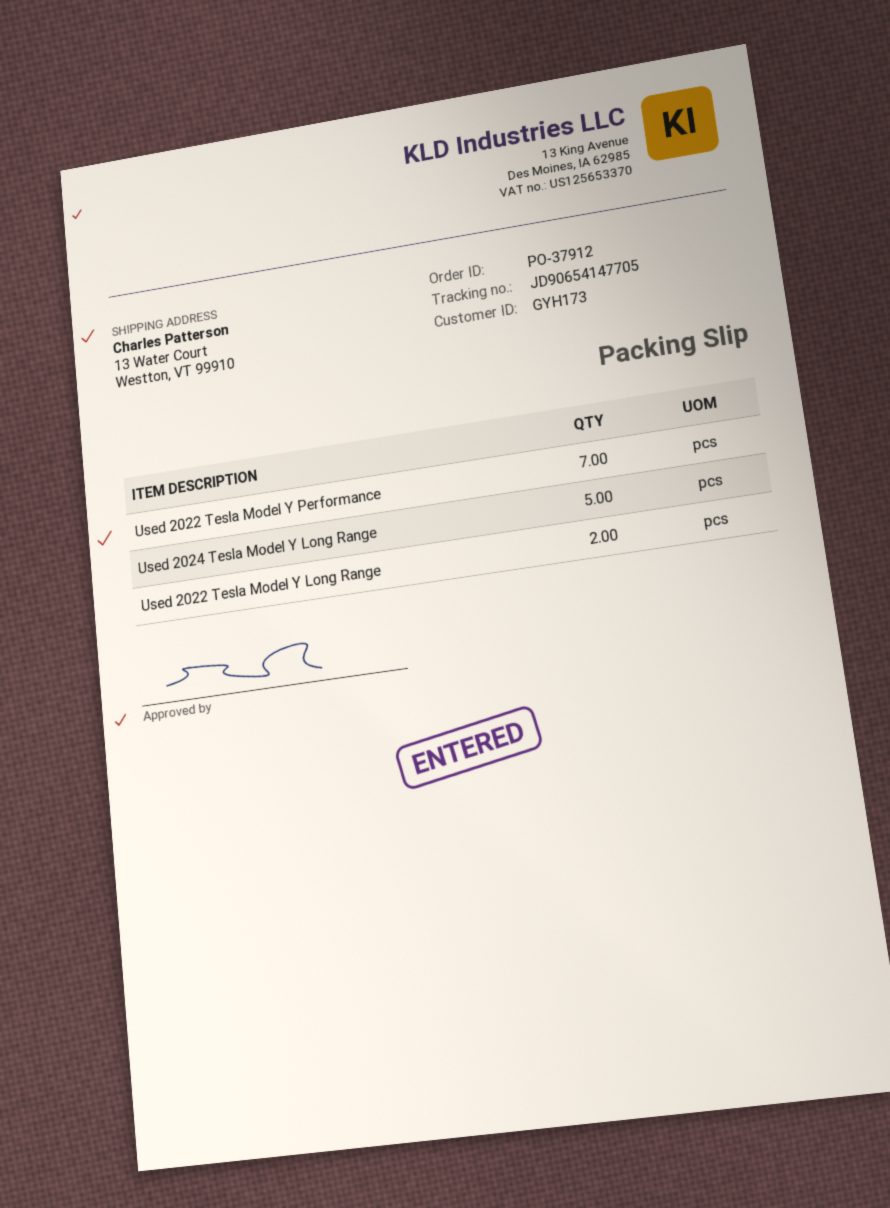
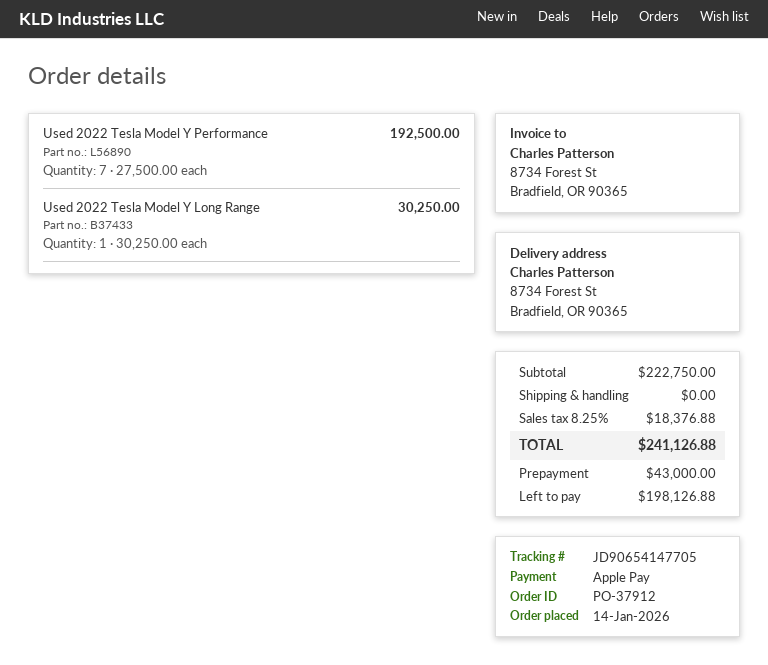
ship to: 13 Water Court, Westton, VT 99910 -> 8734 Forest St, Bradfield, OR 90365
Used 2024 Tesla Model Y Long Range: 5 -> none
Used 2022 Tesla Model Y Long Range: 2 -> 1

